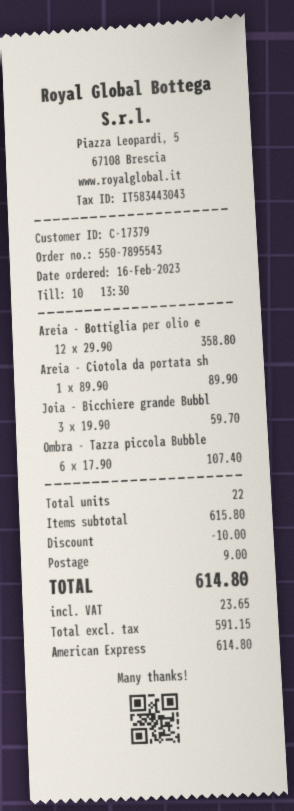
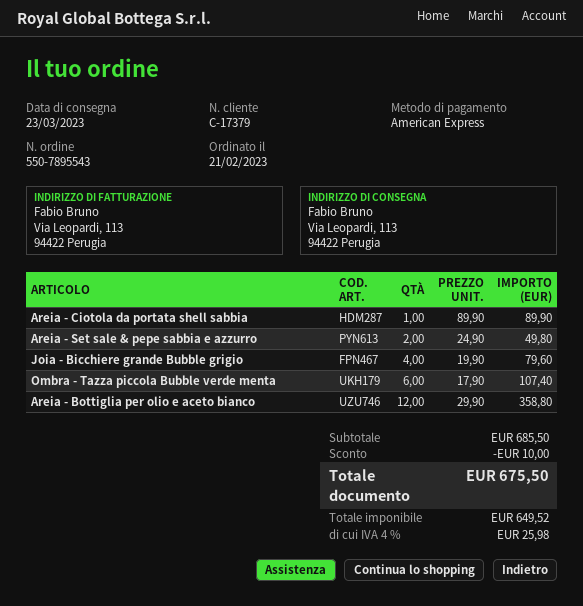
order date: 2023-02-16 -> 2023-02-21
Joia - Bicchiere grande Bubbl: 3 x 19.90 = 59.70 -> 4 x 19.90 = 79.60
Areia - Set sale & pepe sabbia e azzurro: none -> 2 x 24.90 = 49.80
subtotal: 615.80 -> 685.50
shipping: 9.00 -> none
net: 591.15 -> 649.52
tax: 23.65 -> 25.98
total: 614.80 -> 675.50

